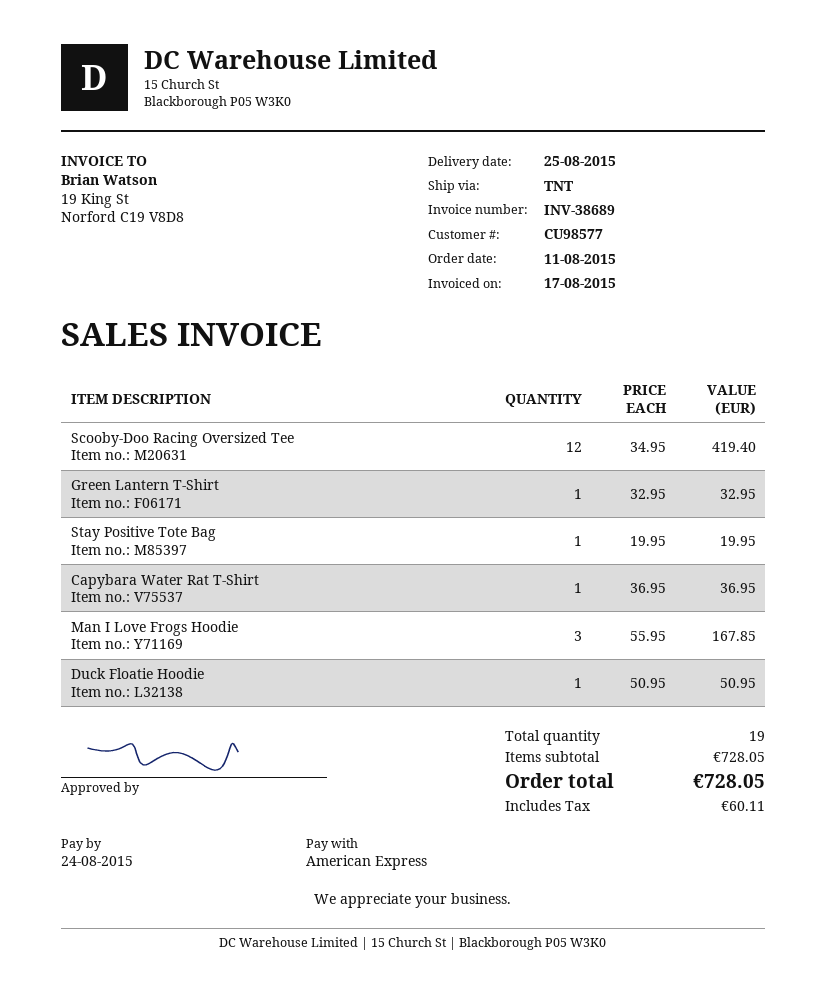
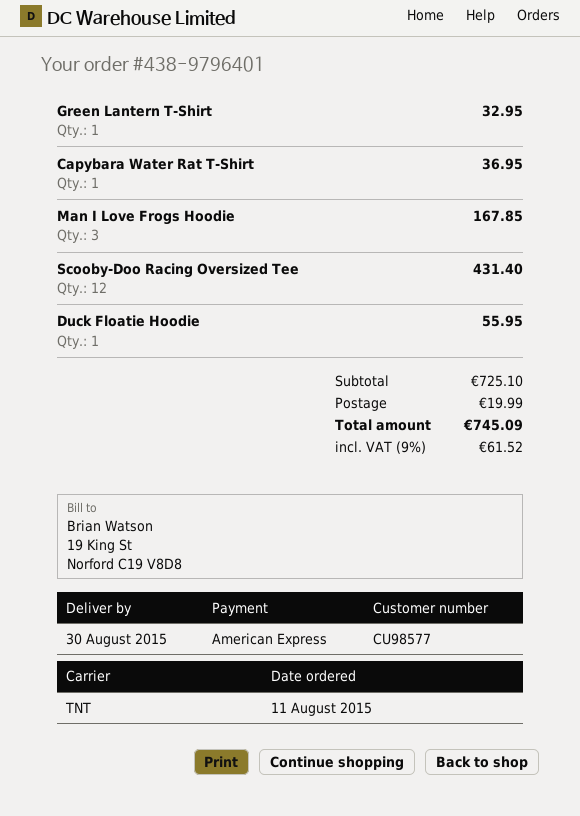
delivery date: 2015-08-25 -> 2015-08-30
Scooby-Doo Racing Oversized Tee: 12 for 419.40 -> 12 for 431.40
Stay Positive Tote Bag: 1 for 19.95 -> none
Duck Floatie Hoodie: 1 for 50.95 -> 1 for 55.95
subtotal: 728.05 -> 725.10
shipping: none -> 19.99
tax: 60.11 -> 61.52
total: 728.05 -> 745.09

